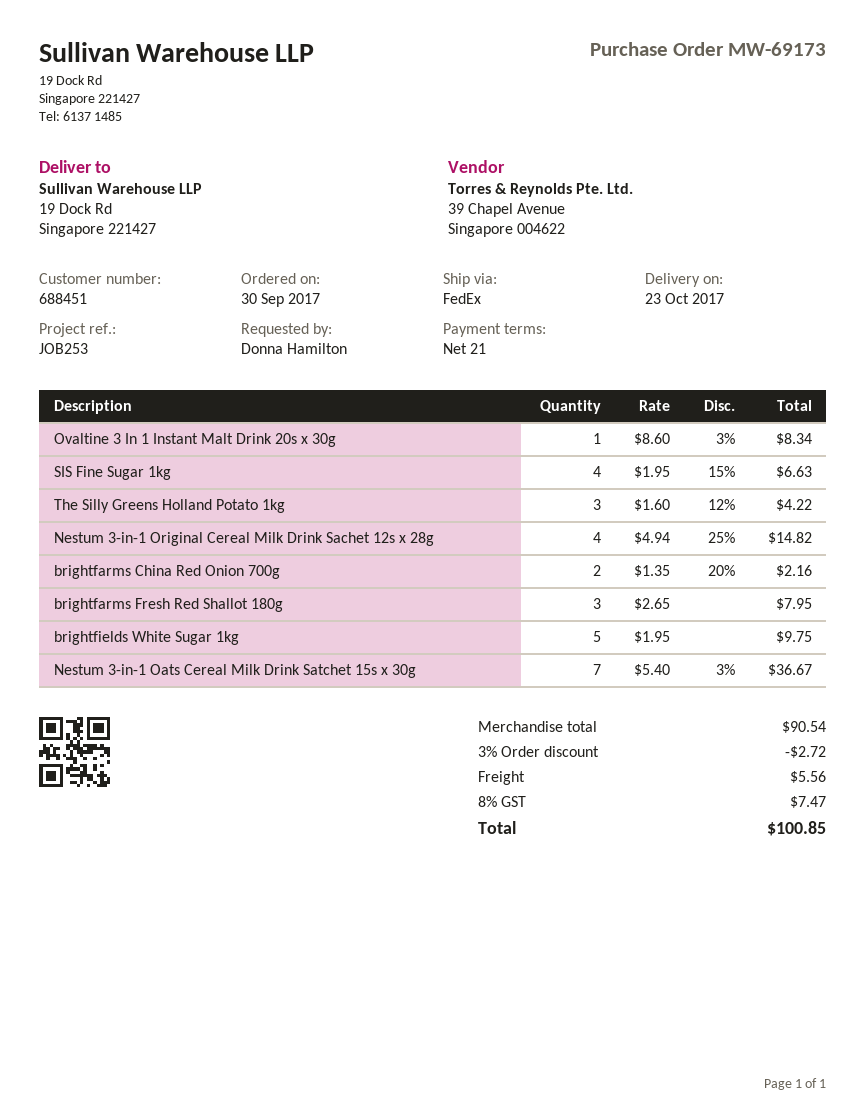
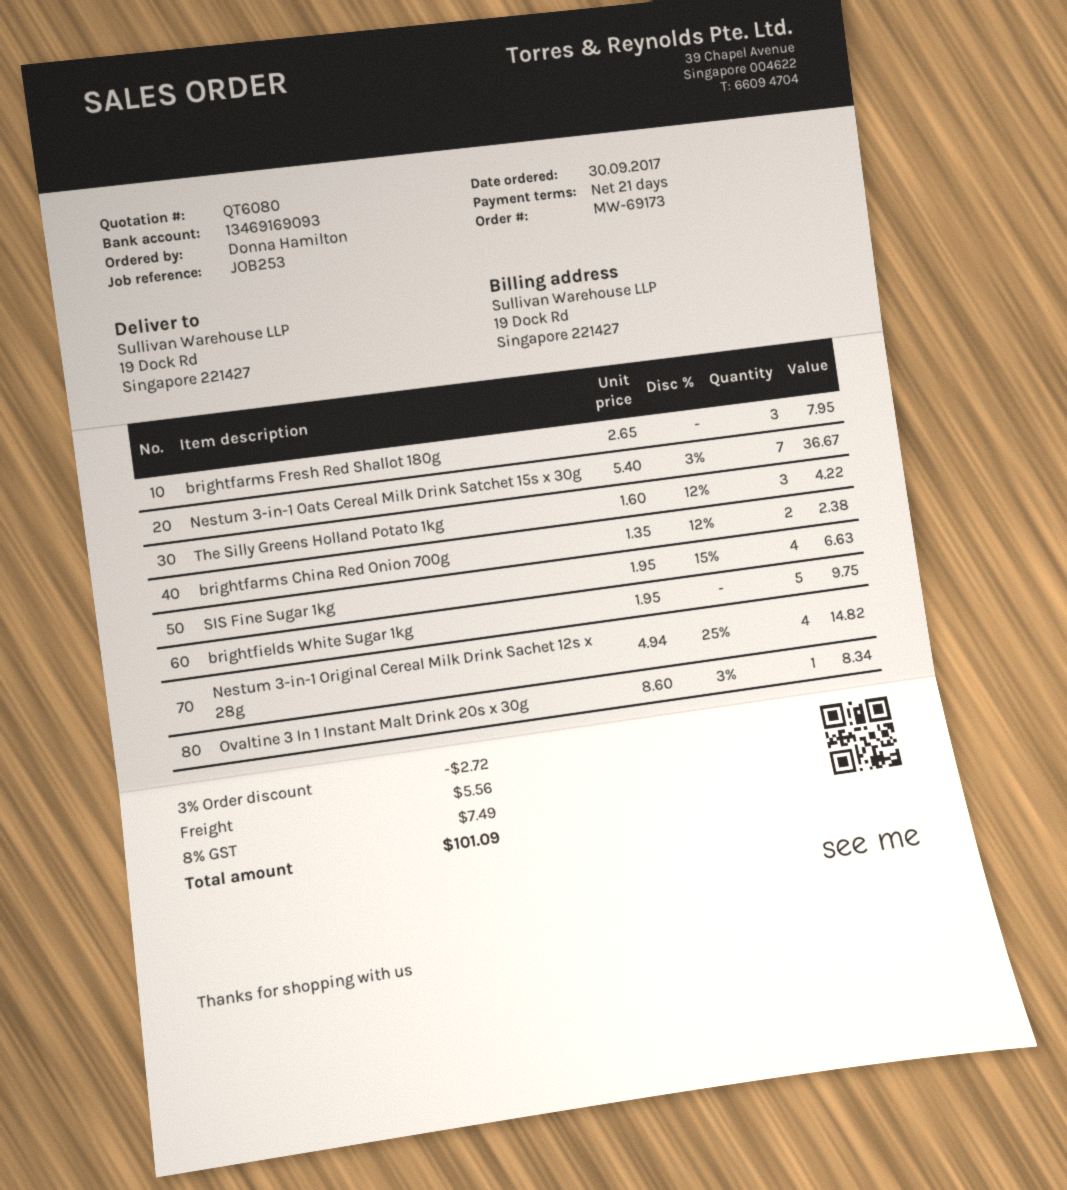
brightfarms China Red Onion 700g: 2 x 1.35 - 20% = 2.16 -> 2 x 1.35 - 12% = 2.38
tax: 8% = 7.47 -> 8% = 7.49
total: 100.85 -> 101.09

